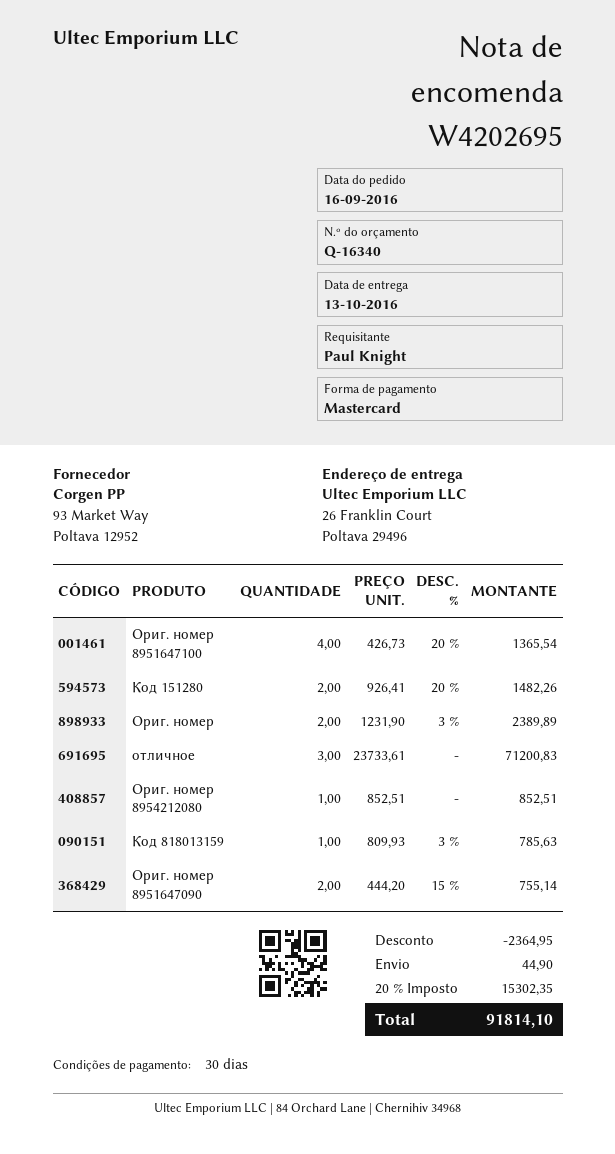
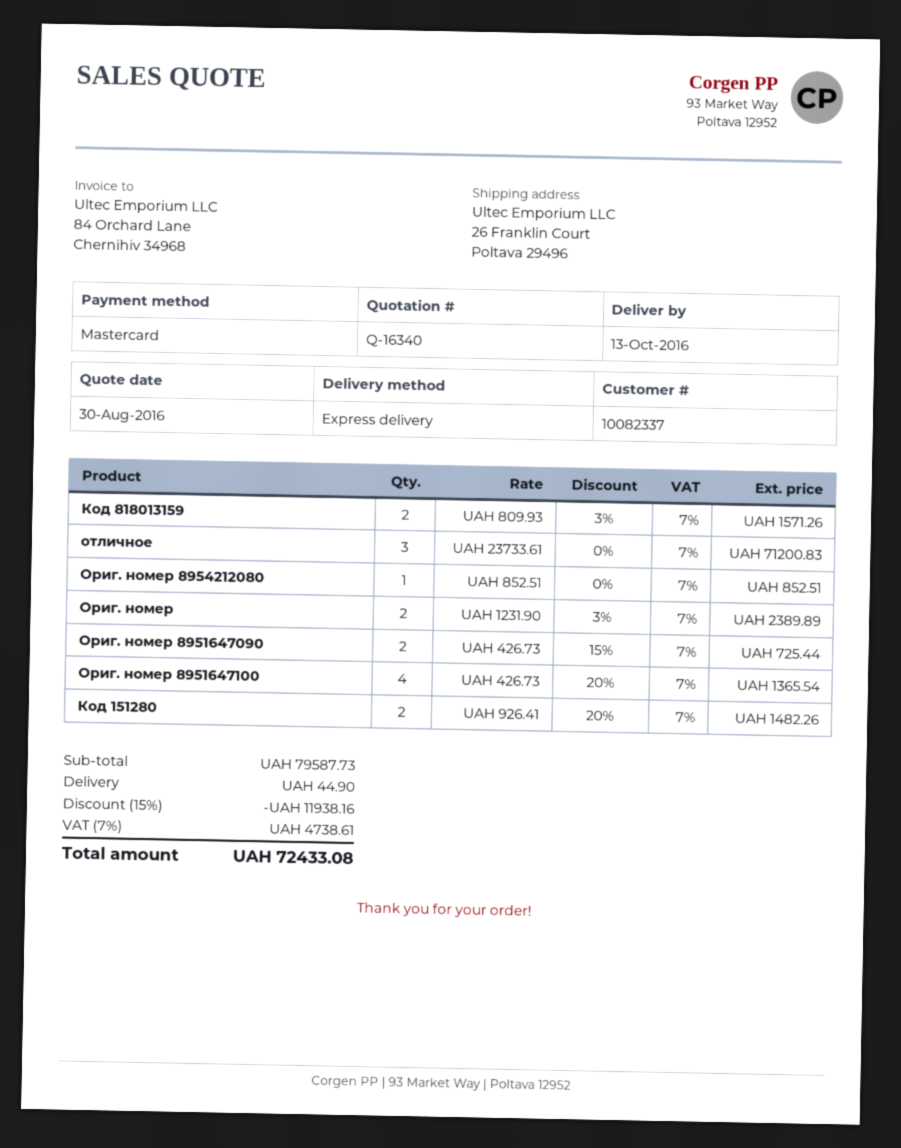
Код 818013159: 1 x 809.93 - 3% = 785.63 -> 2 x 809.93 - 3% = 1571.26
Ориг. номер 8951647090: 2 x 444.20 - 15% = 755.14 -> 2 x 426.73 - 15% = 725.44
discount: 2364.95 -> 11938.16
tax: 20% = 15302.35 -> 7% = 4738.61
total: 91814.10 -> 72433.08

